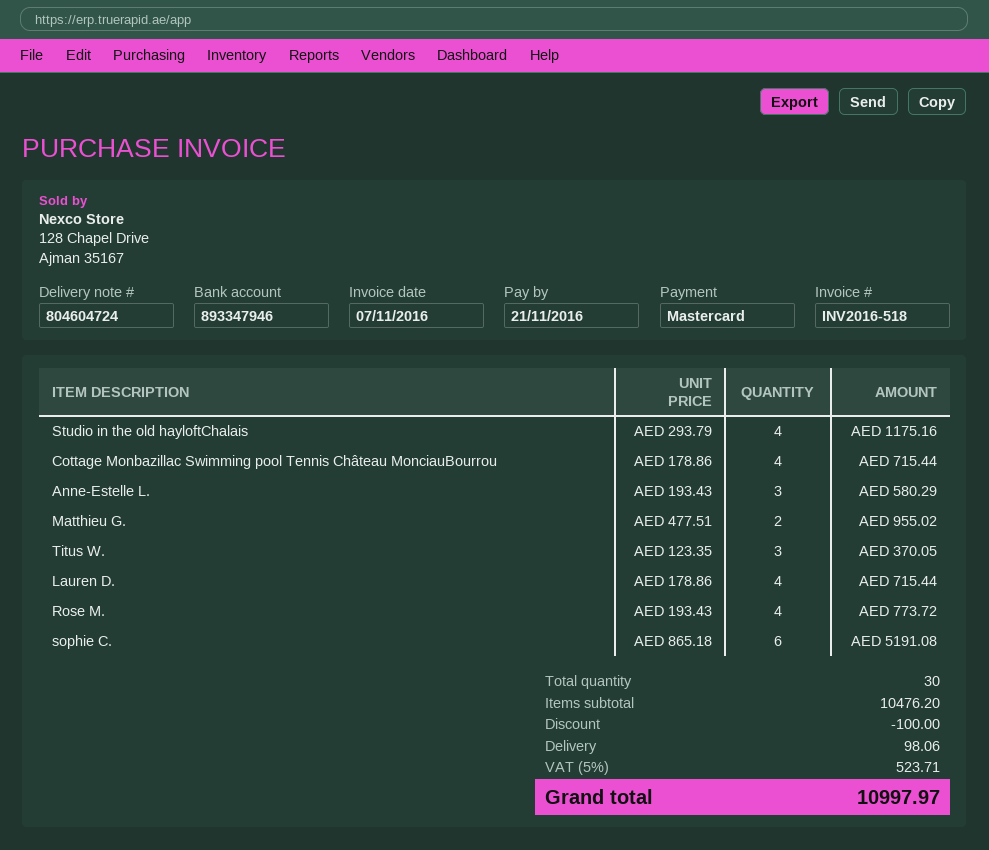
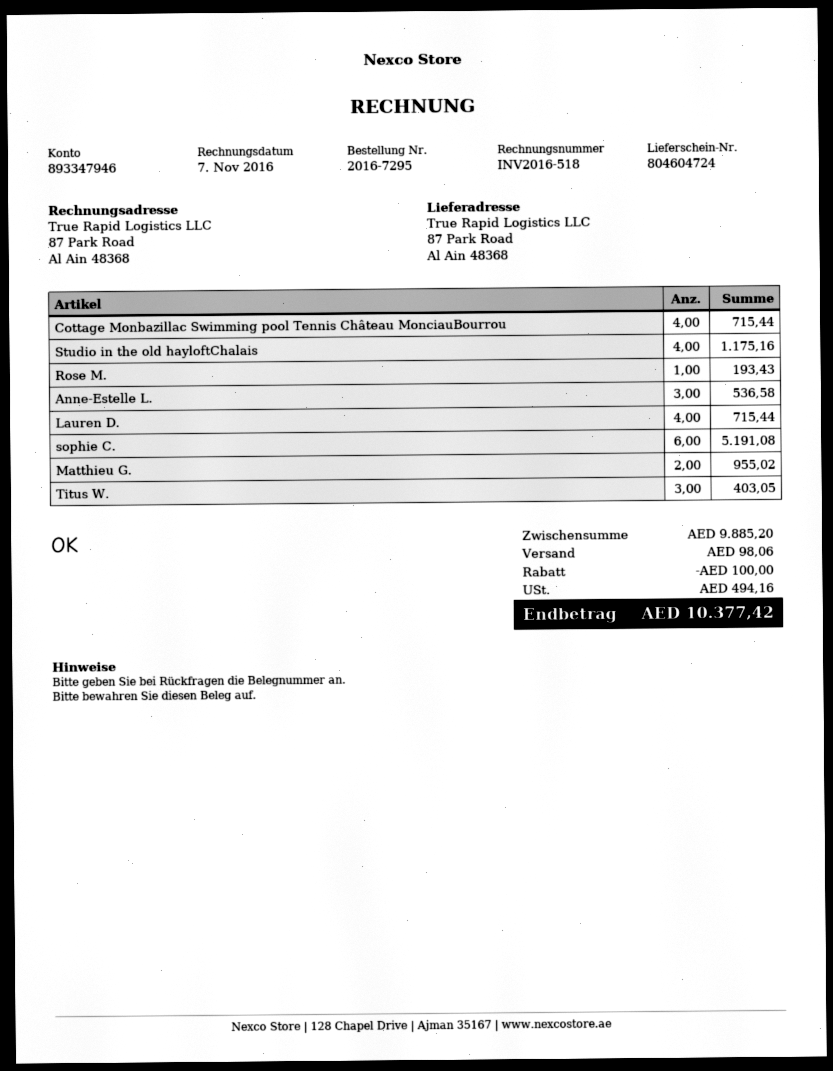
Anne-Estelle L.: 3 for 580.29 -> 3 for 536.58
Titus W.: 3 for 370.05 -> 3 for 403.05
Rose M.: 4 for 773.72 -> 1 for 193.43
subtotal: 10476.20 -> 9885.20
tax: 523.71 -> 494.16
total: 10997.97 -> 10377.42

